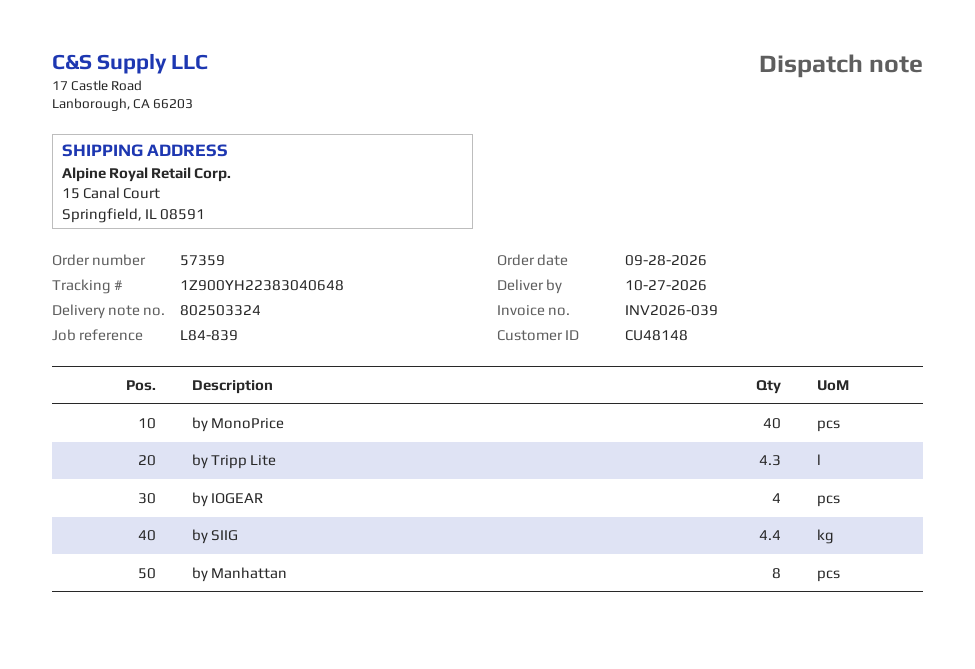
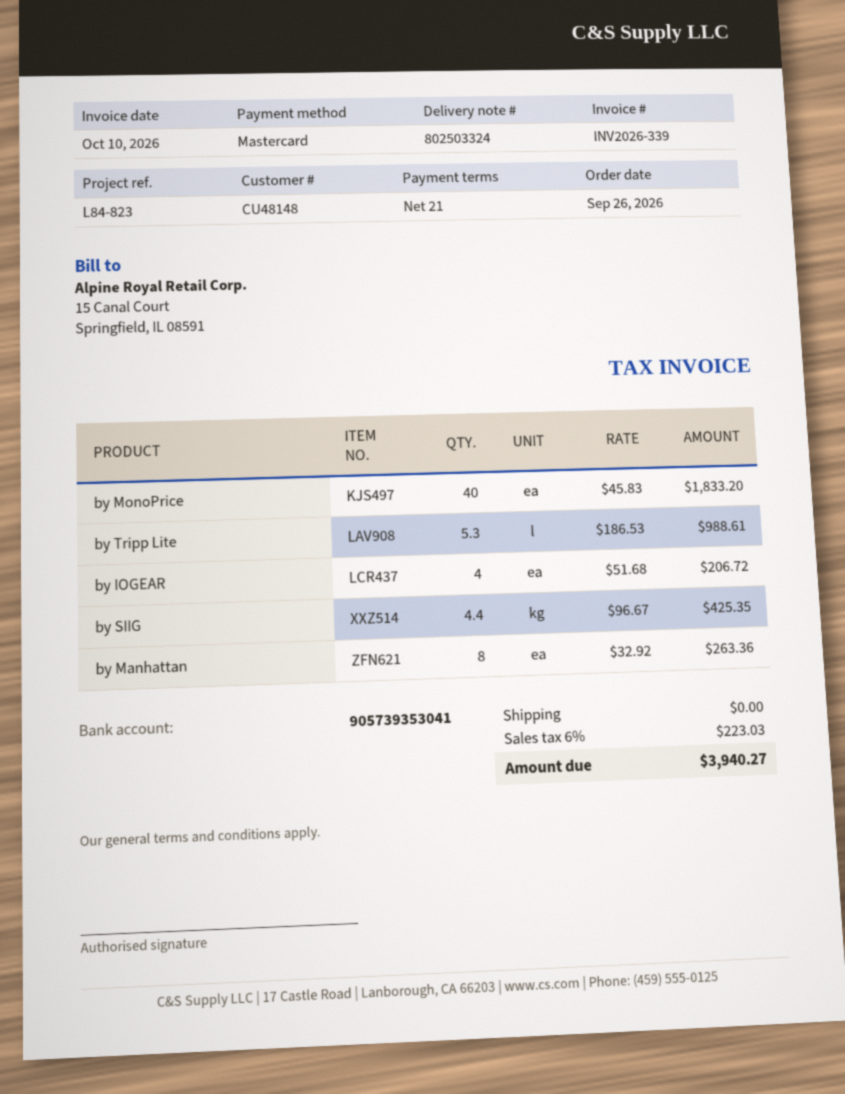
order date: 2026-09-28 -> 2026-09-26
invoice number: INV2026-039 -> INV2026-339
reference: L84-839 -> L84-823
by Tripp Lite: 4.3 -> 5.3

